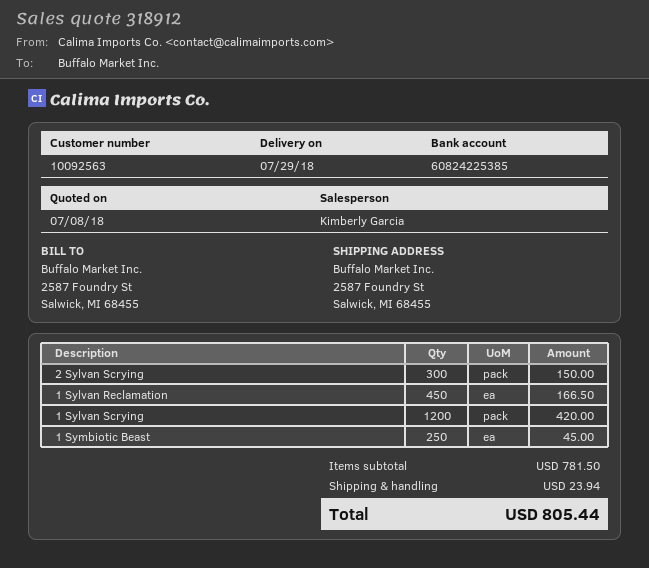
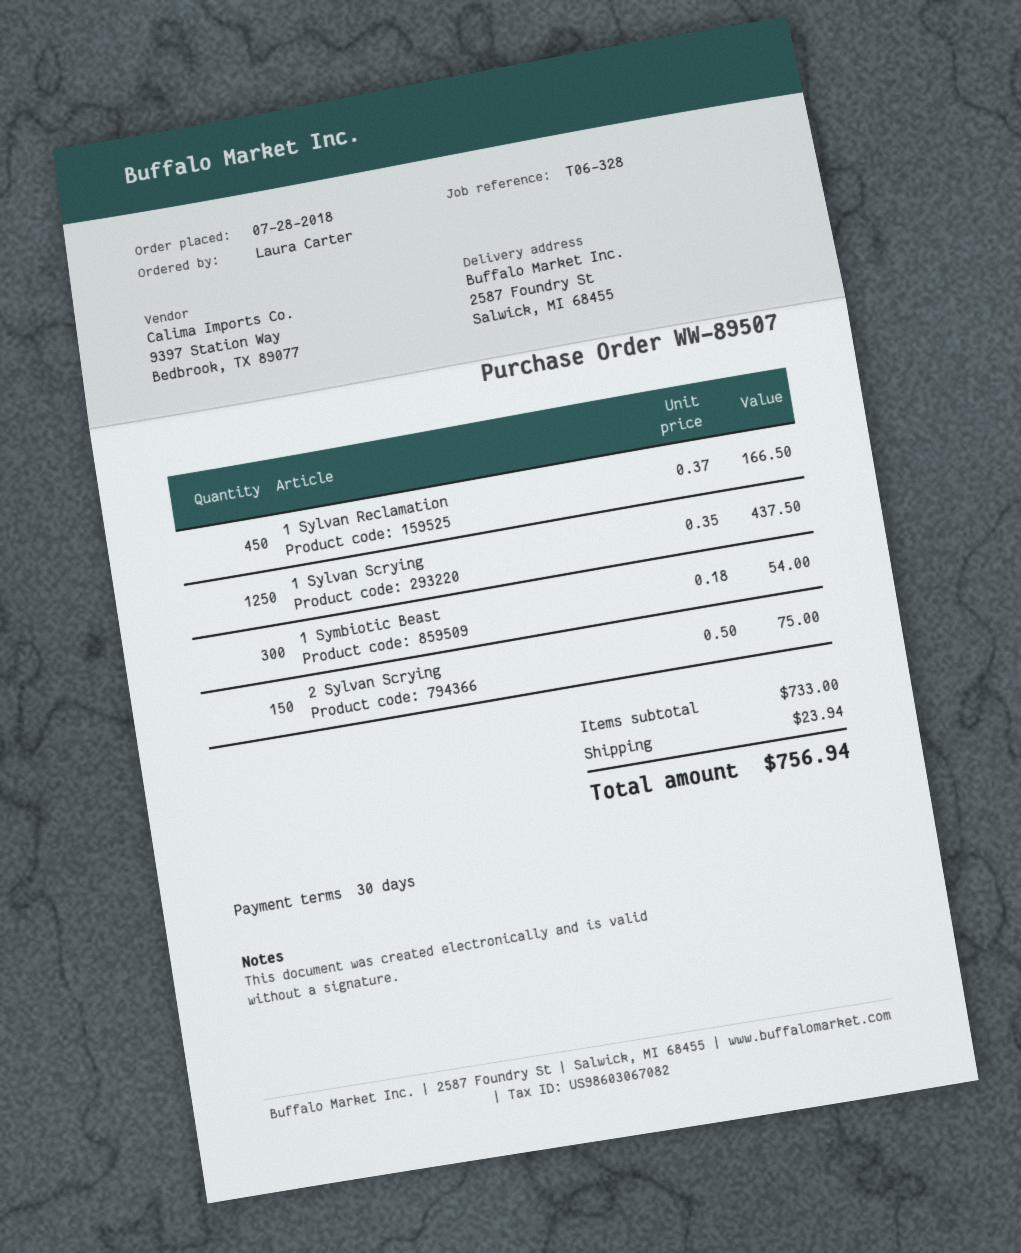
2 Sylvan Scrying: 300 for 150.00 -> 150 for 75.00
1 Sylvan Scrying: 1200 for 420.00 -> 1250 for 437.50
1 Symbiotic Beast: 250 for 45.00 -> 300 for 54.00
subtotal: 781.50 -> 733.00
total: 805.44 -> 756.94

